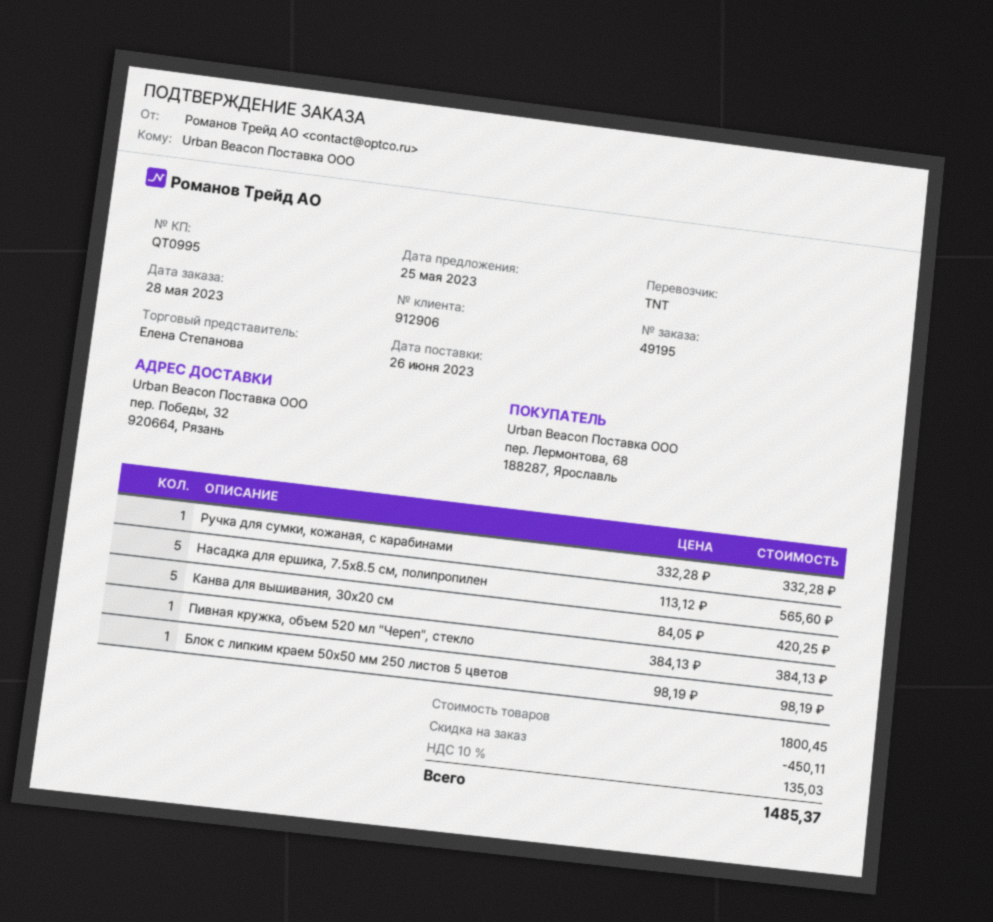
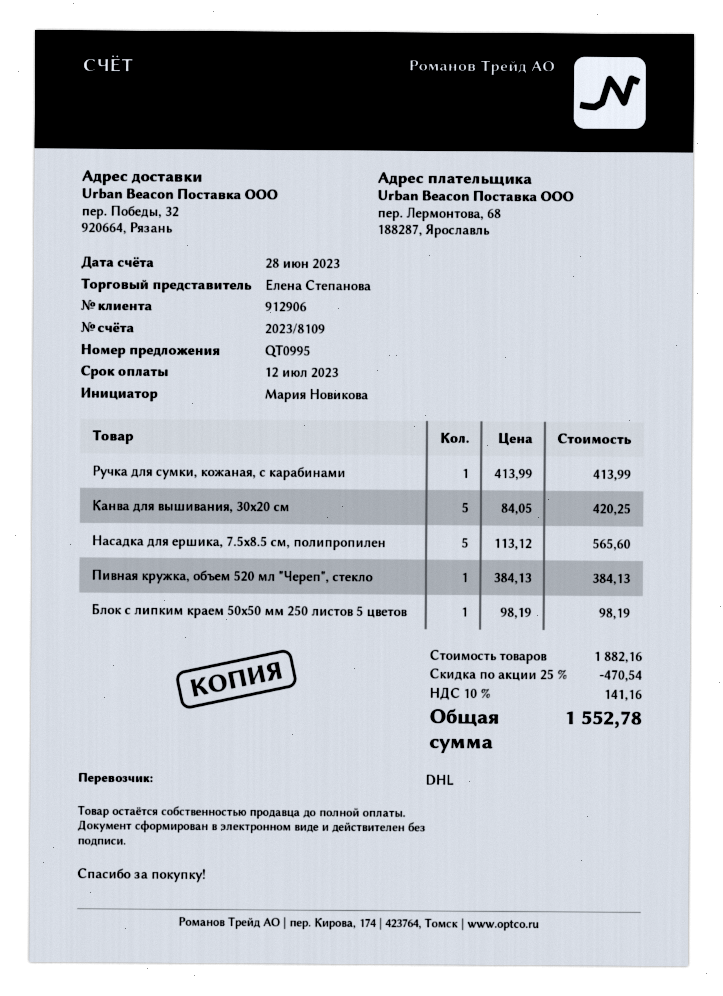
shipping method: TNT -> DHL
Ручка для сумки, кожаная, с карабинами: 1 x 332.28 = 332.28 -> 1 x 413.99 = 413.99
subtotal: 1800.45 -> 1882.16
discount: 450.11 -> 470.54
tax: 10% = 135.03 -> 10% = 141.16
total: 1485.37 -> 1552.78

